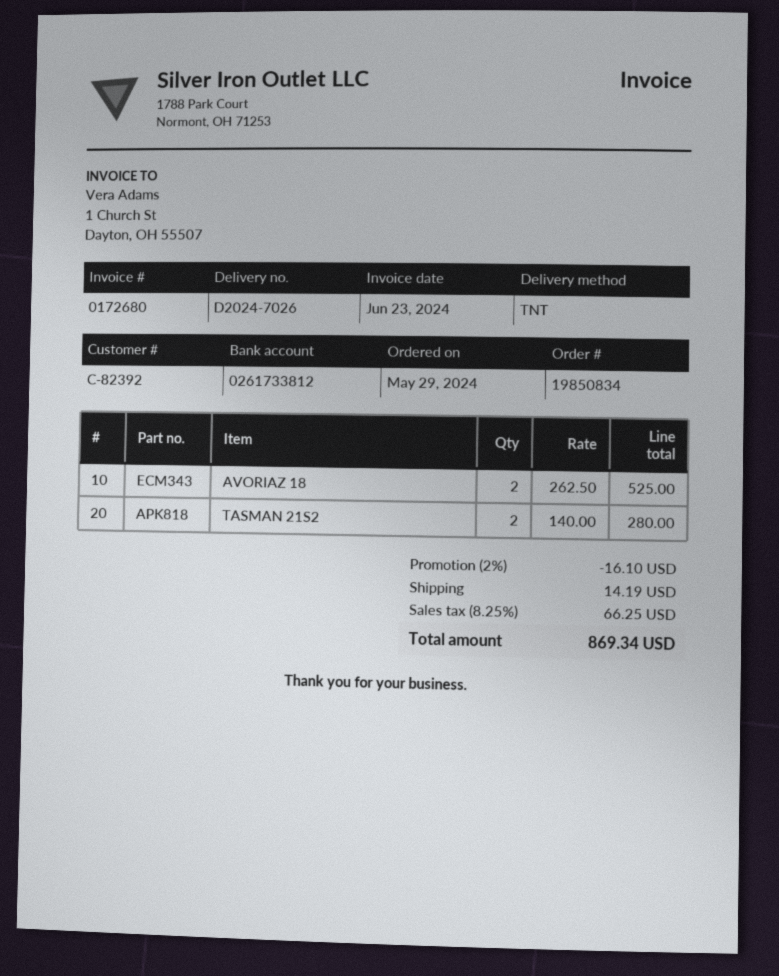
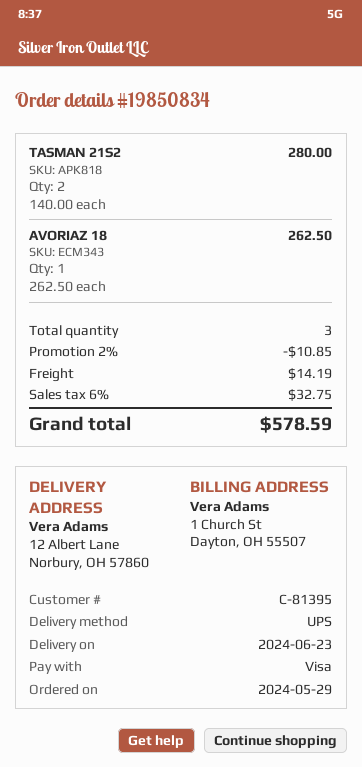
customer number: C-82392 -> C-81395
shipping method: TNT -> UPS
AVORIAZ 18: 2 x 262.50 = 525.00 -> 1 x 262.50 = 262.50
discount: 2% = 16.10 -> 2% = 10.85
tax: 8.25% = 66.25 -> 6% = 32.75
total: 869.34 -> 578.59

